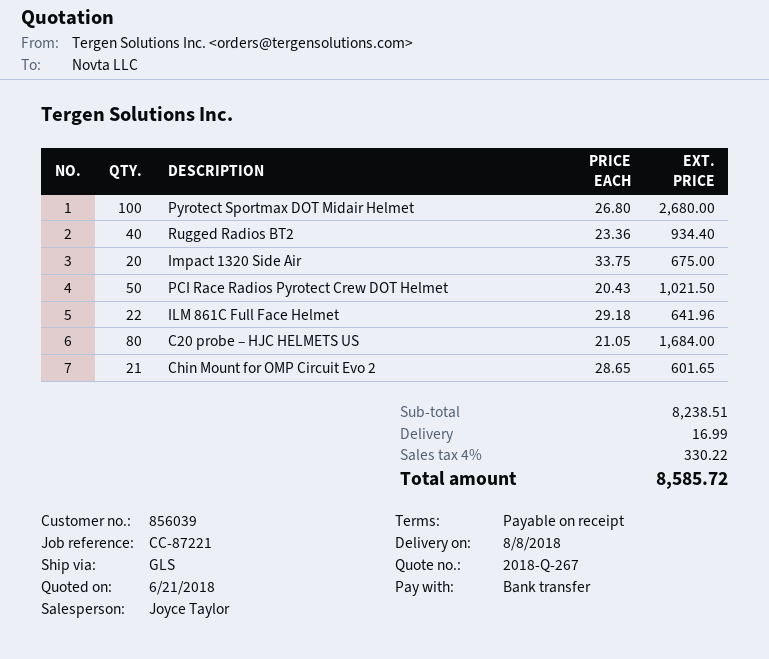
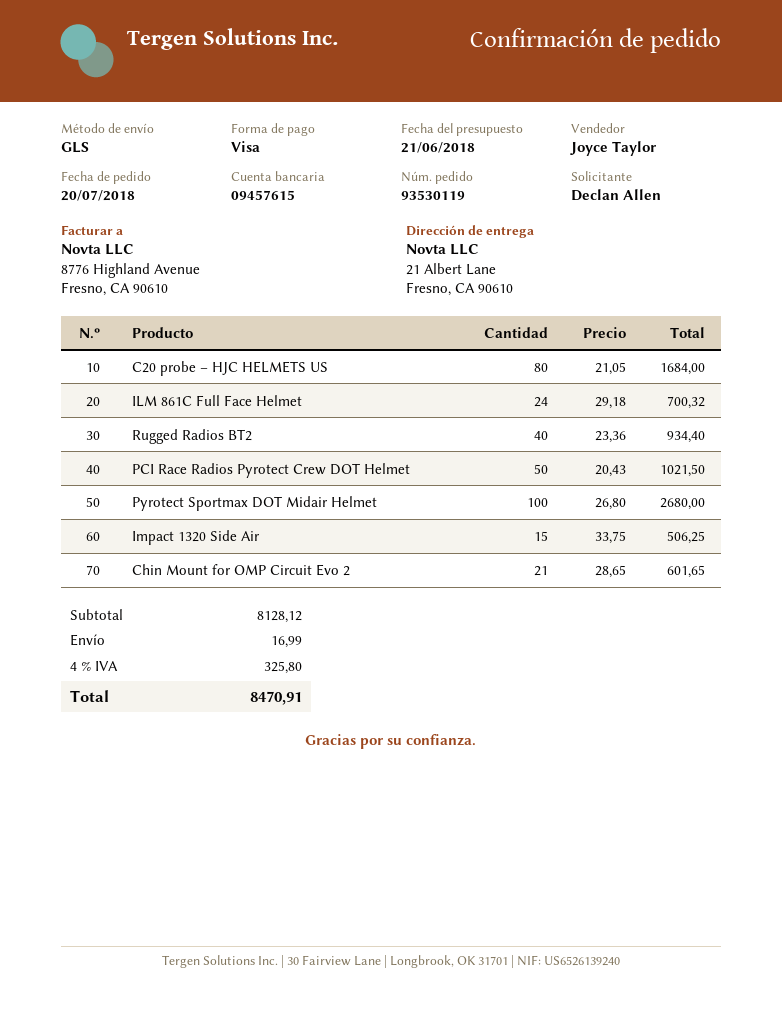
payment method: bank transfer -> Visa
Impact 1320 Side Air: 20 x 33.75 = 675.00 -> 15 x 33.75 = 506.25
ILM 861C Full Face Helmet: 22 x 29.18 = 641.96 -> 24 x 29.18 = 700.32
subtotal: 8238.51 -> 8128.12
tax: 4% = 330.22 -> 4% = 325.80
total: 8585.72 -> 8470.91

